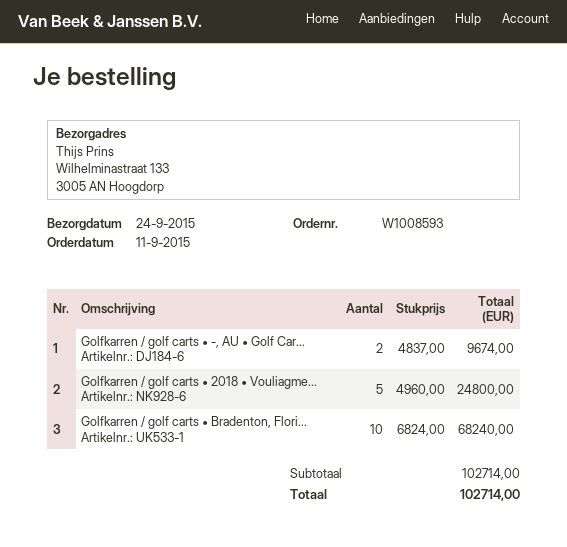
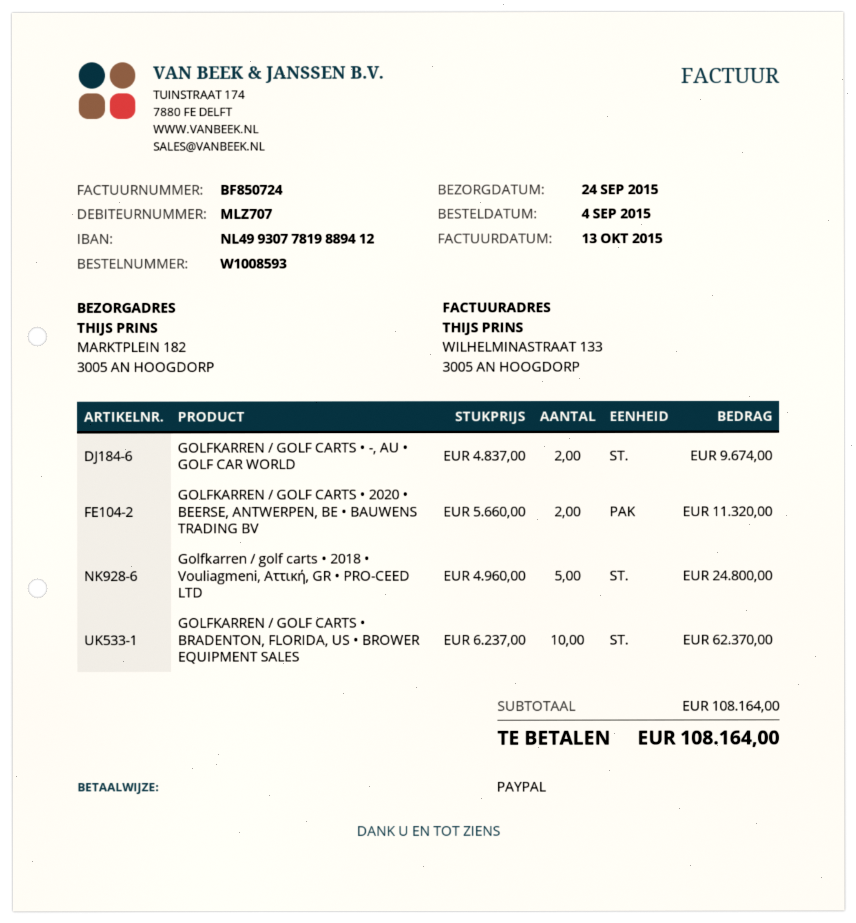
order date: 2015-09-11 -> 2015-09-04
ship to: Wilhelminastraat 133, 3005 AN Hoogdorp -> MARKTPLEIN 182, 3005 AN HOOGDORP
Golfkarren / golf carts • Bradenton, Flori...: 10 x 6824.00 = 68240.00 -> 10 x 6237.00 = 62370.00
GOLFKARREN / GOLF CARTS • 2020 • BEERSE, ANTWERPEN, BE • BAUWENS TRADING BV: none -> 2 x 5660.00 = 11320.00
subtotal: 102714.00 -> 108164.00
total: 102714.00 -> 108164.00

